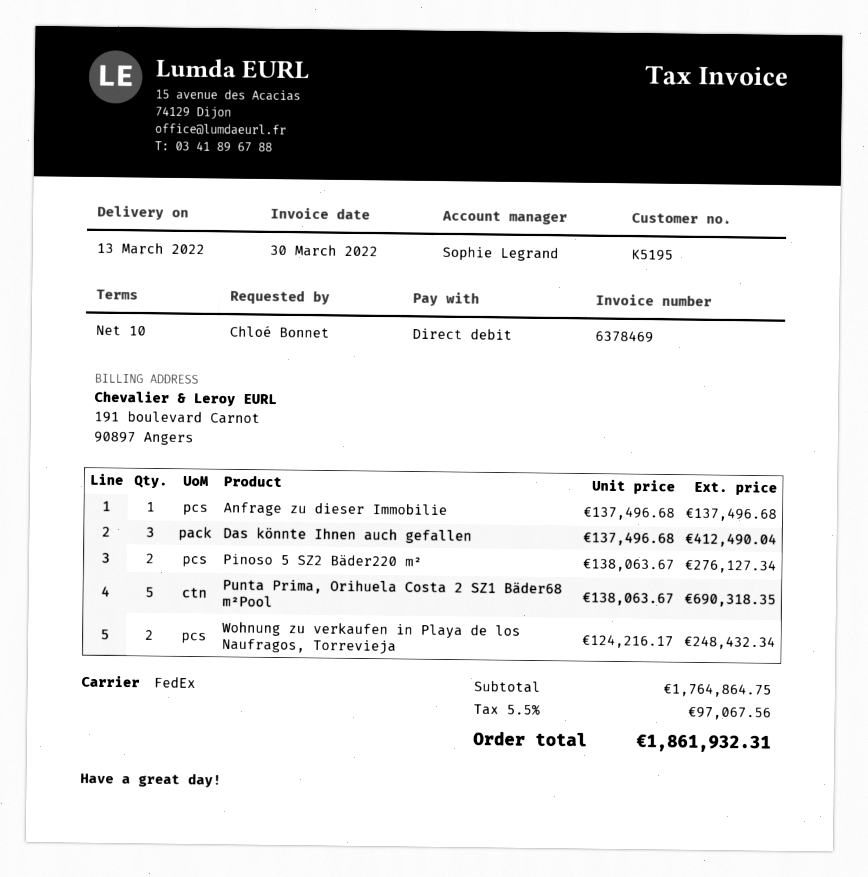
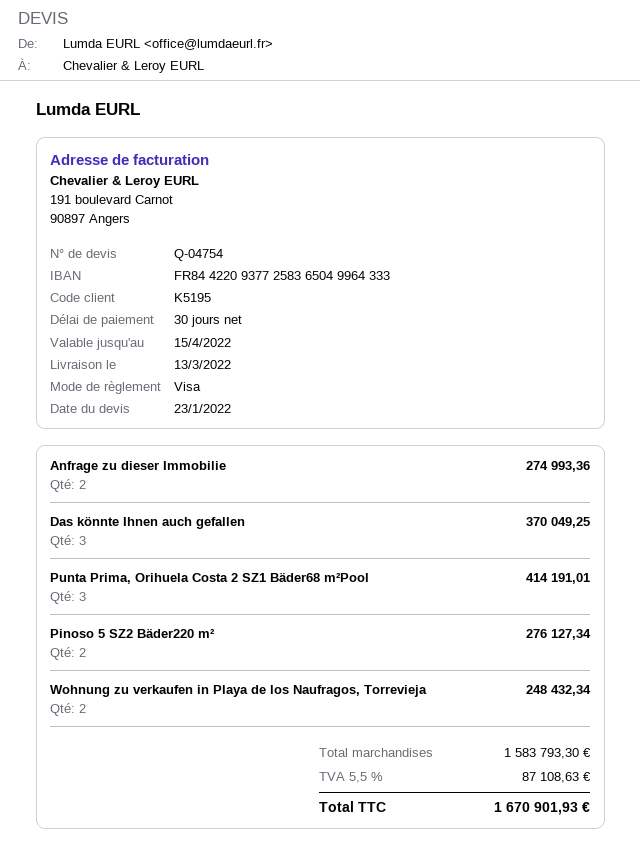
payment terms: 10 days -> 30 days
payment method: direct debit -> Visa
Anfrage zu dieser Immobilie: 1 for 137496.68 -> 2 for 274993.36
Das könnte Ihnen auch gefallen: 3 for 412490.04 -> 3 for 370049.25
Punta Prima, Orihuela Costa 2 SZ1 Bäder68 m²Pool: 5 for 690318.35 -> 3 for 414191.01
subtotal: 1764864.75 -> 1583793.30
tax: 5.5% = 97067.56 -> 5.5% = 87108.63
total: 1861932.31 -> 1670901.93

